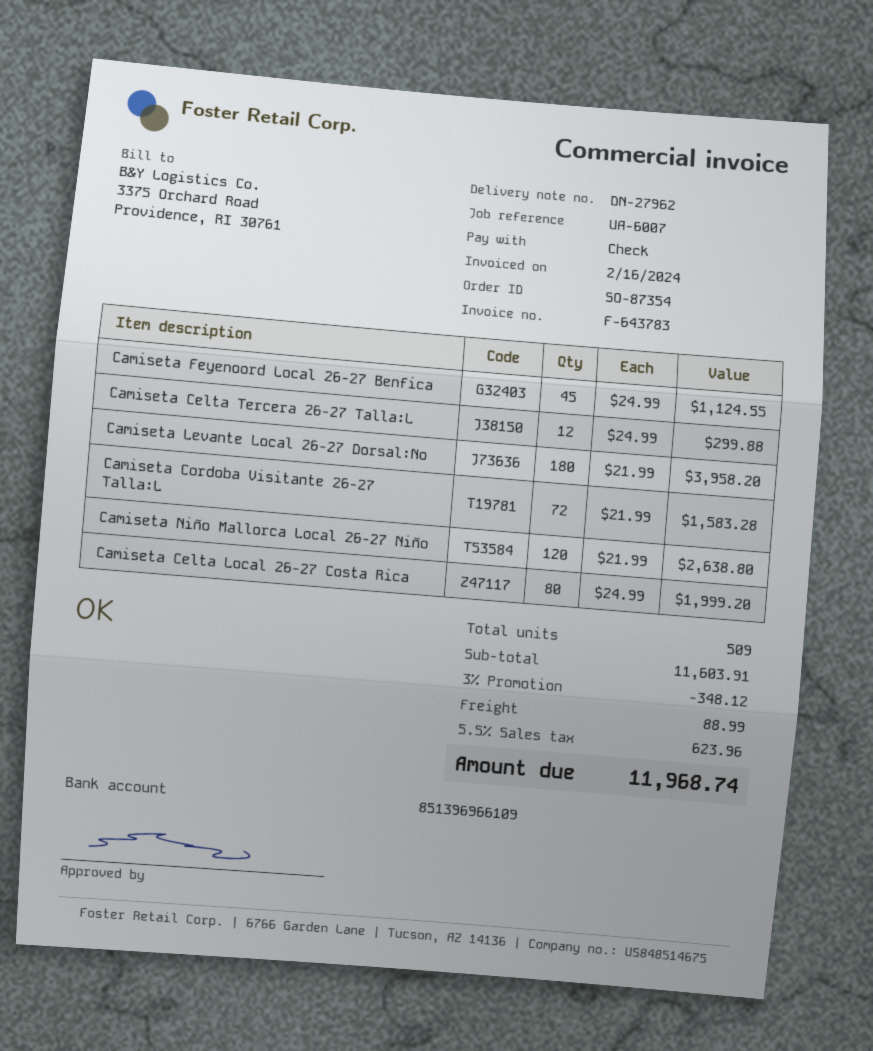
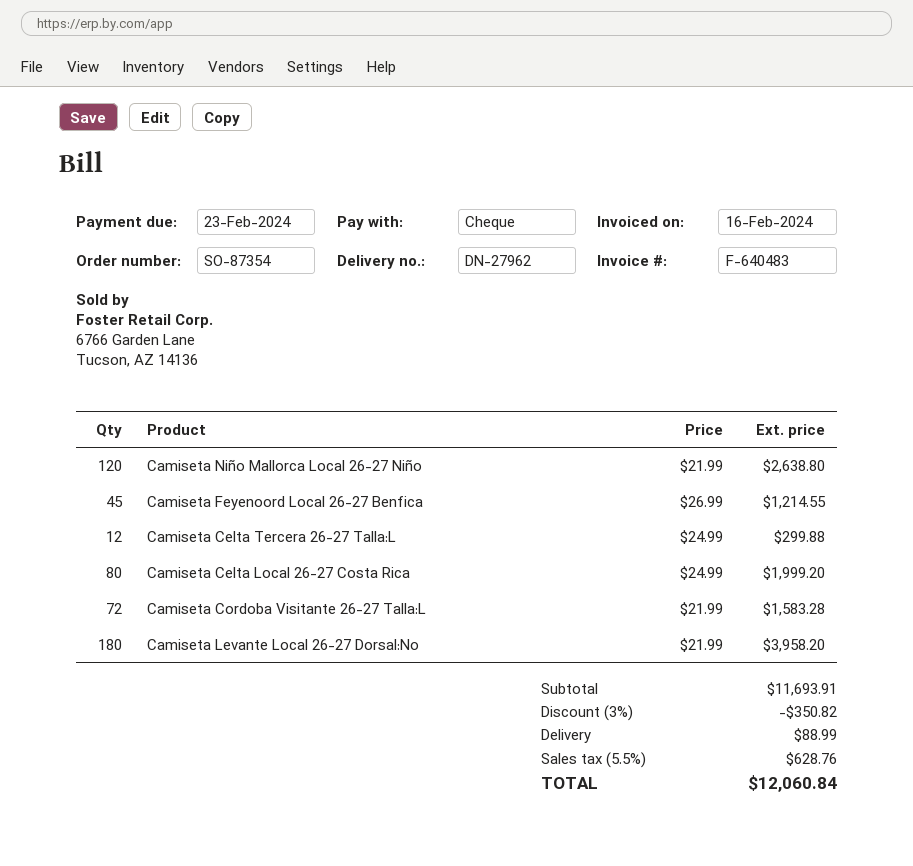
invoice number: F-643783 -> F-640483
Camiseta Feyenoord Local 26-27 Benfica: 45 x 24.99 = 1124.55 -> 45 x 26.99 = 1214.55
subtotal: 11603.91 -> 11693.91
discount: 3% = 348.12 -> 3% = 350.82
tax: 5.5% = 623.96 -> 5.5% = 628.76
total: 11968.74 -> 12060.84

